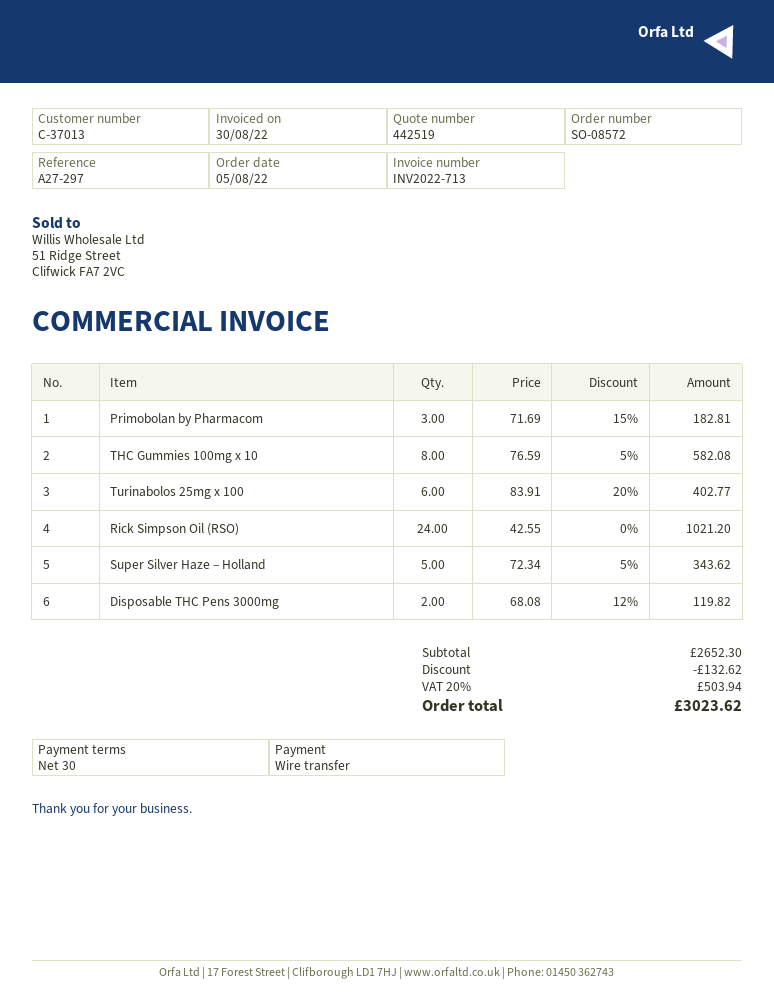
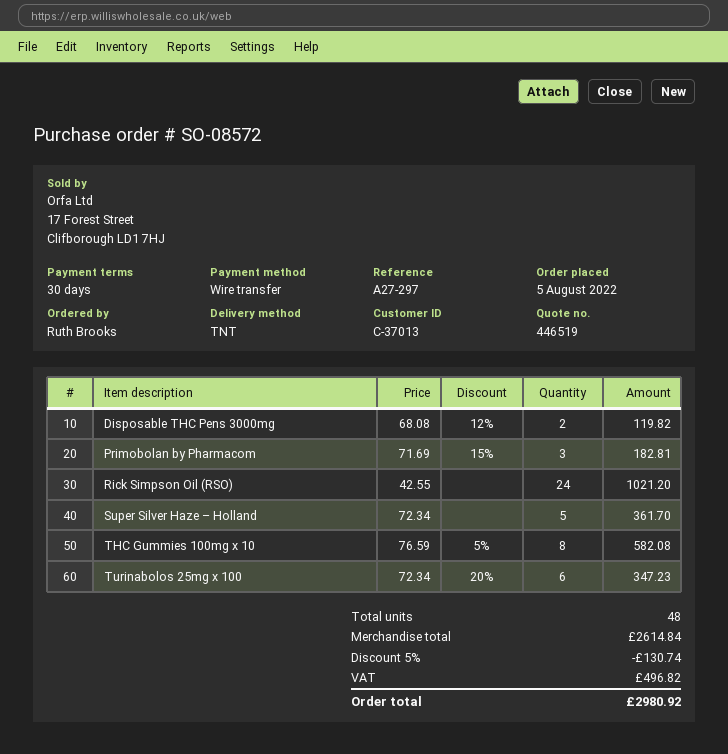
quote number: 442519 -> 446519
Turinabolos 25mg x 100: 6 x 83.91 - 20% = 402.77 -> 6 x 72.34 - 20% = 347.23
Super Silver Haze – Holland: 5 x 72.34 - 5% = 343.62 -> 5 x 72.34 = 361.70
subtotal: 2652.30 -> 2614.84
discount: 132.62 -> 130.74
tax: 503.94 -> 496.82
total: 3023.62 -> 2980.92

